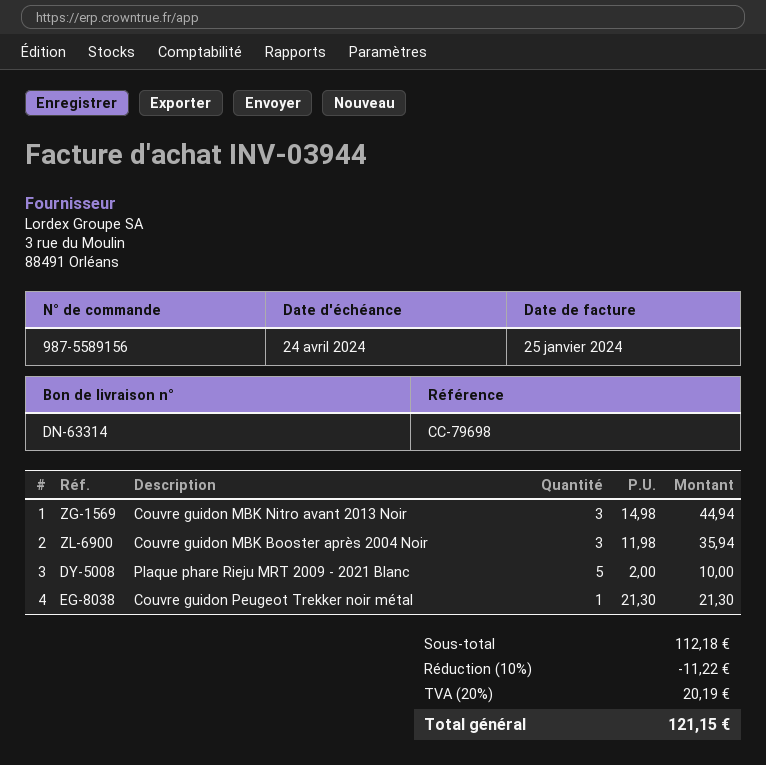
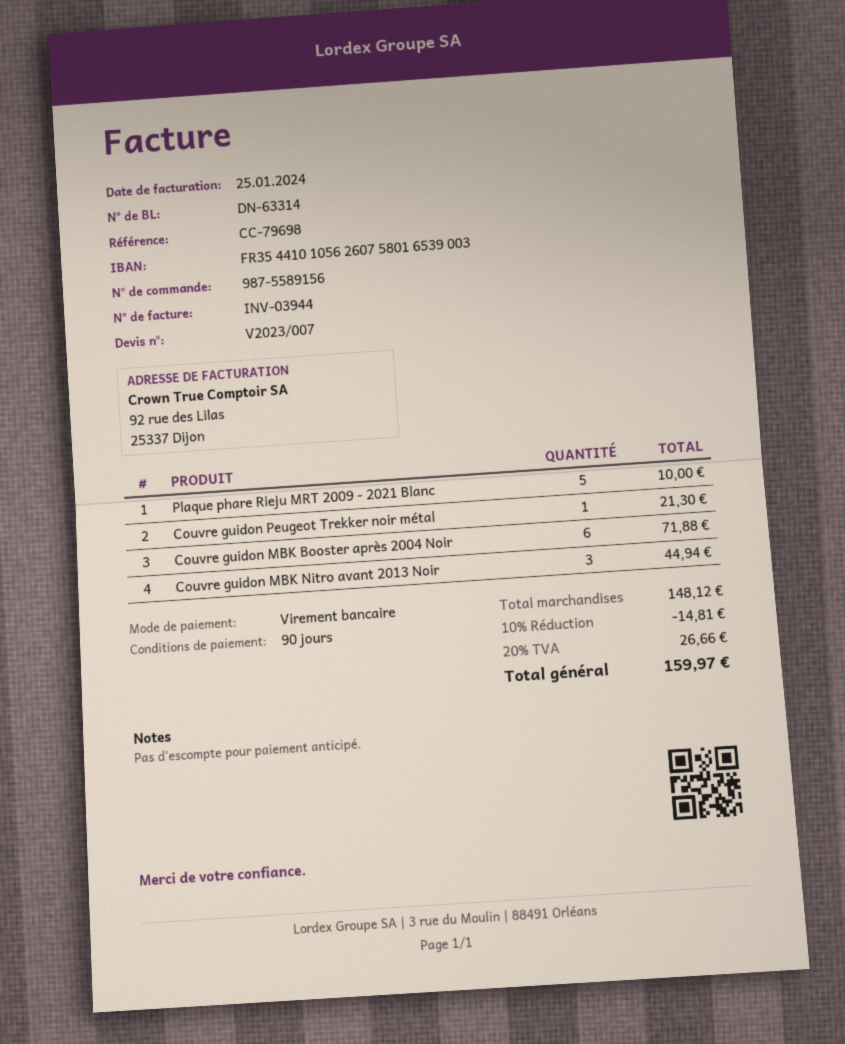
Couvre guidon MBK Booster après 2004 Noir: 3 for 35.94 -> 6 for 71.88
subtotal: 112.18 -> 148.12
discount: 10% = 11.22 -> 10% = 14.81
tax: 20% = 20.19 -> 20% = 26.66
total: 121.15 -> 159.97

